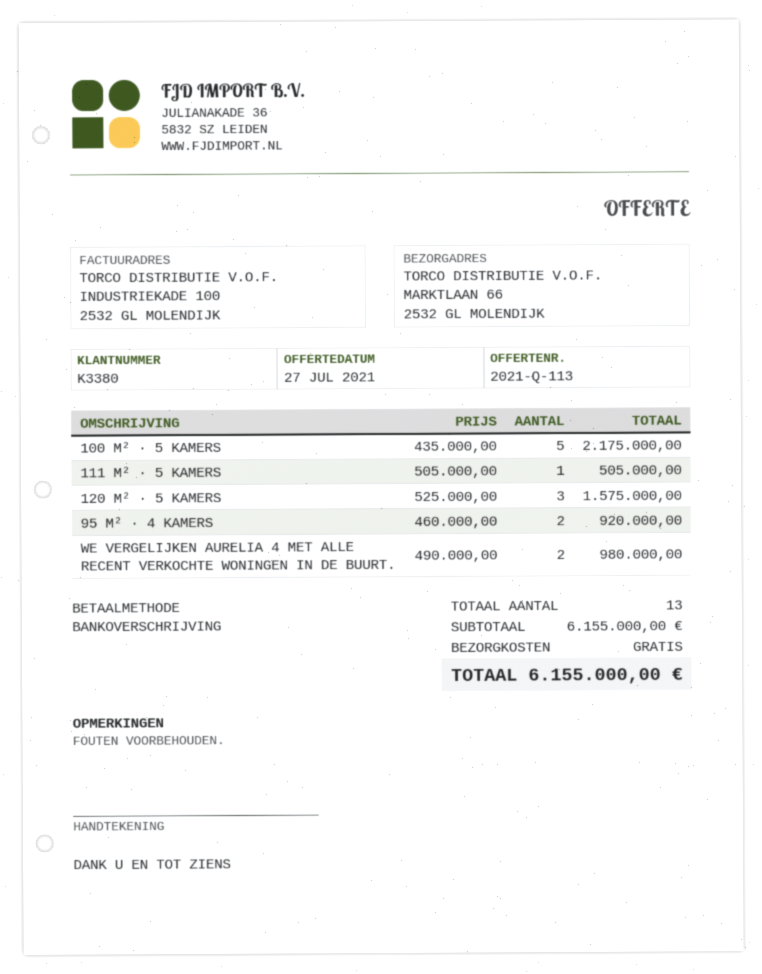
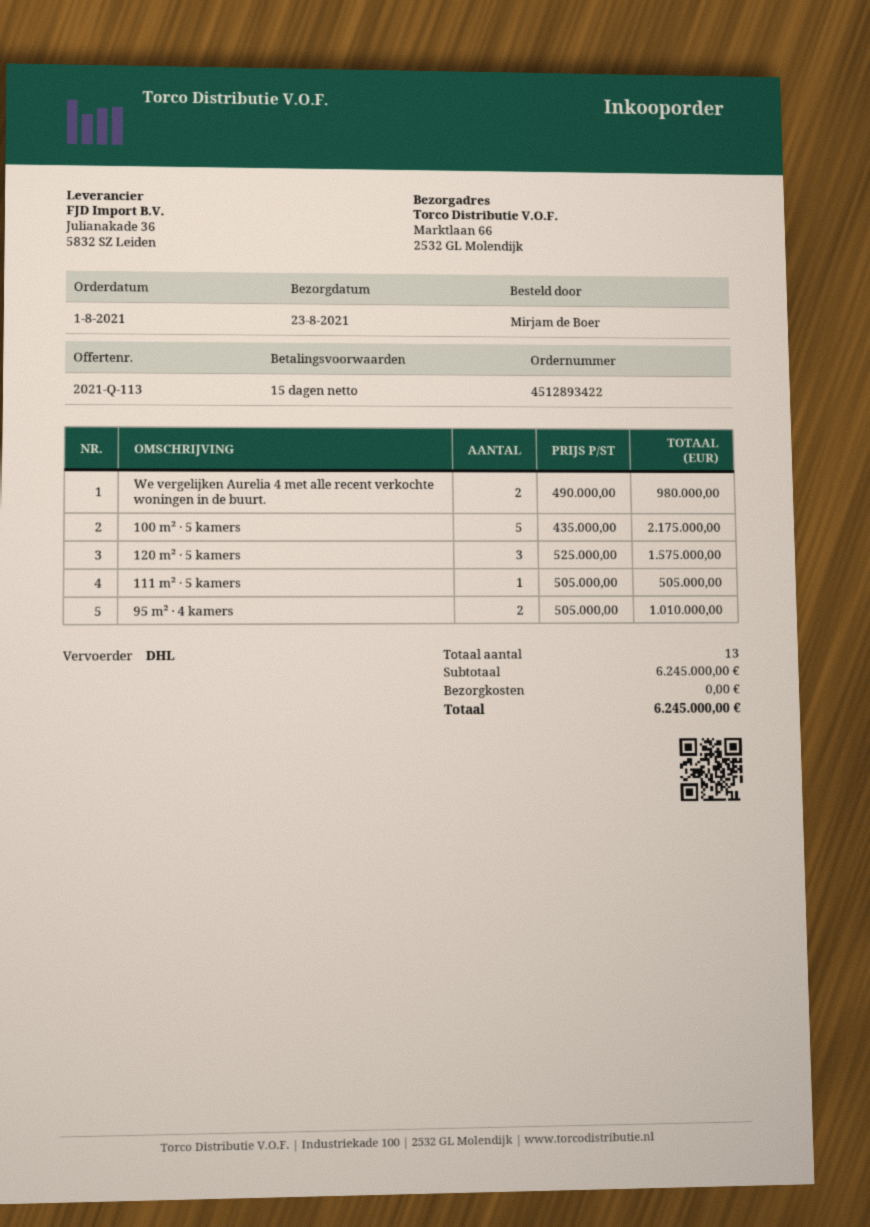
95 M² · 4 KAMERS: 2 x 460000.00 = 920000.00 -> 2 x 505000.00 = 1010000.00
subtotal: 6155000.00 -> 6245000.00
total: 6155000.00 -> 6245000.00

